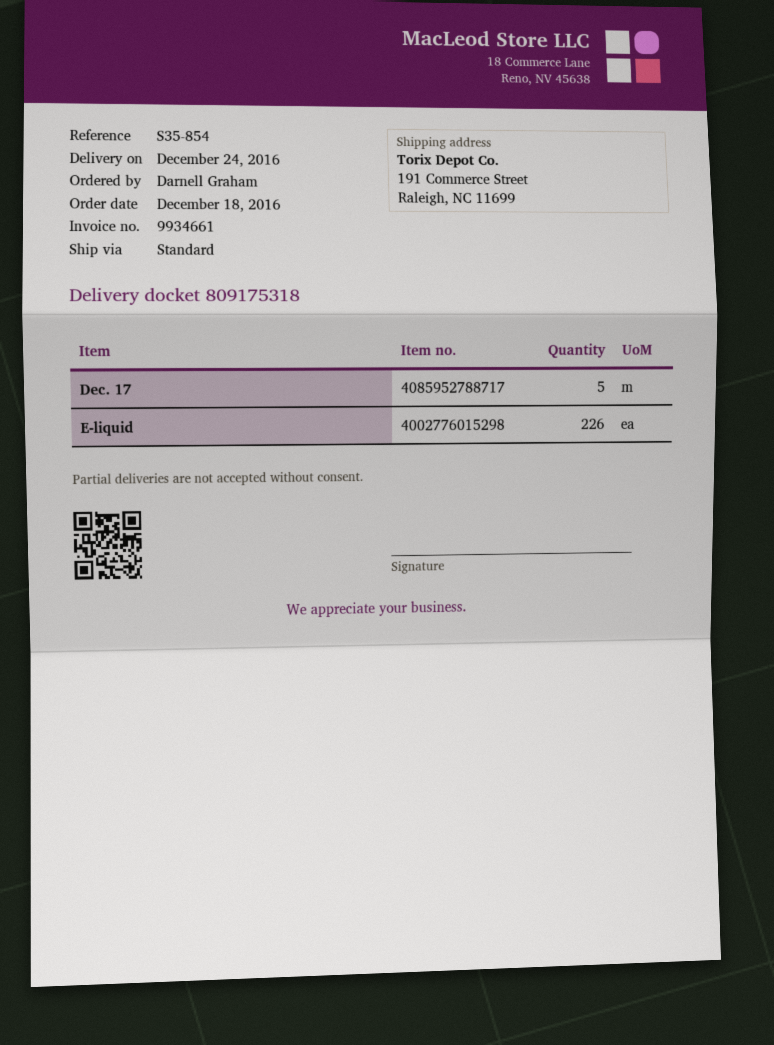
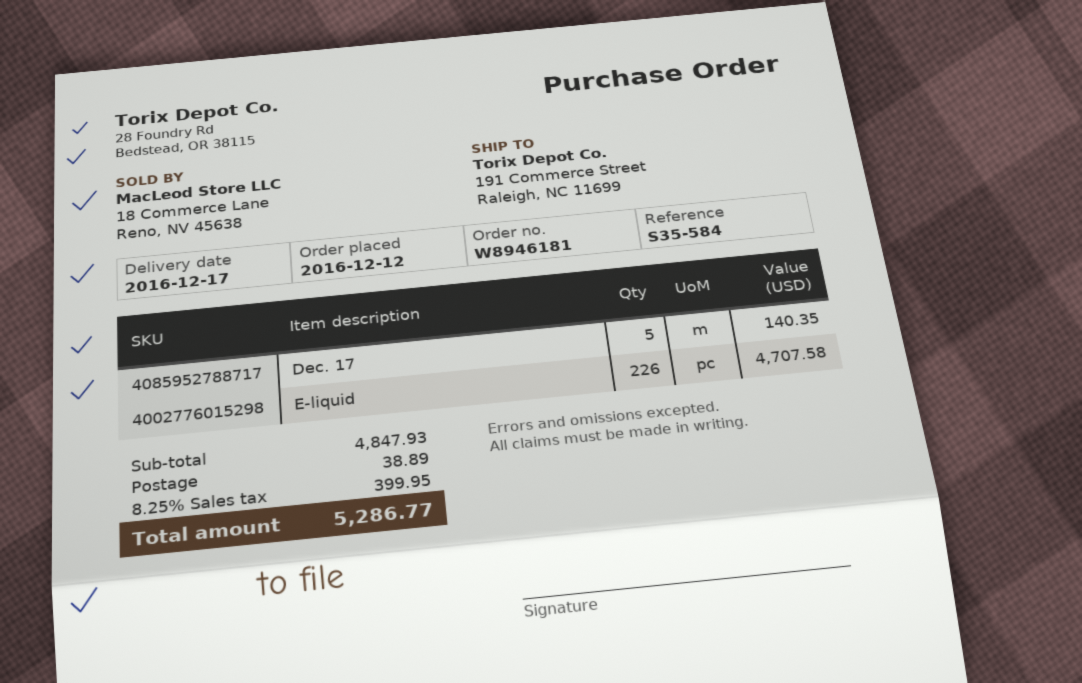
order date: 2016-12-18 -> 2016-12-12
delivery date: 2016-12-24 -> 2016-12-17
reference: S35-854 -> S35-584

